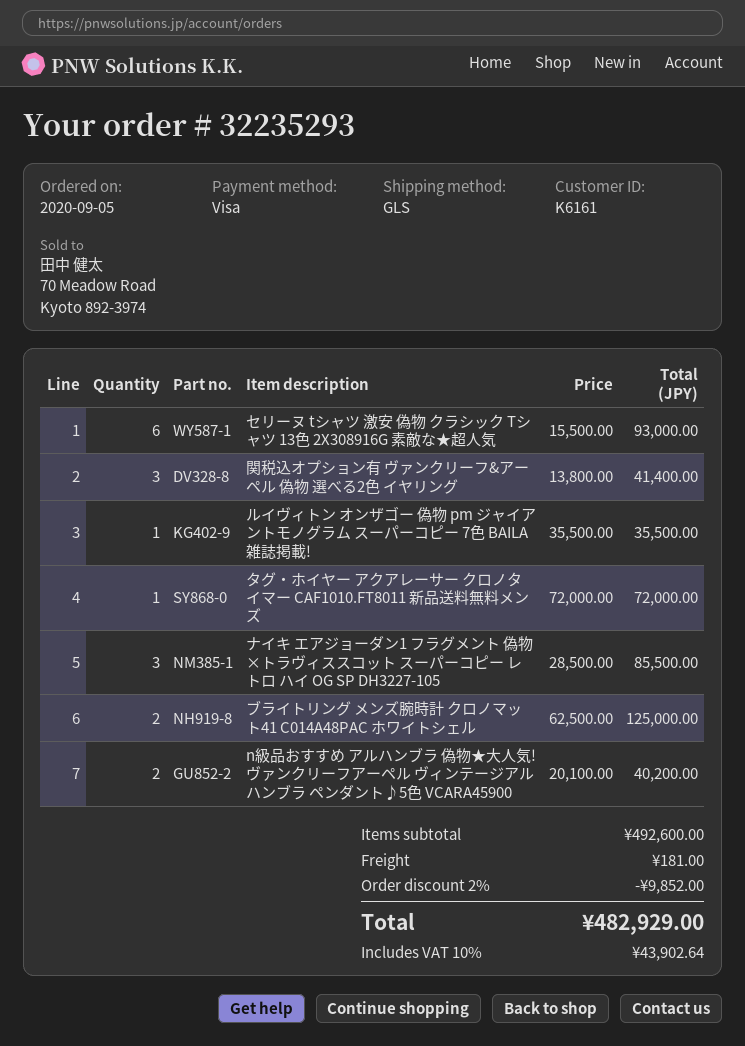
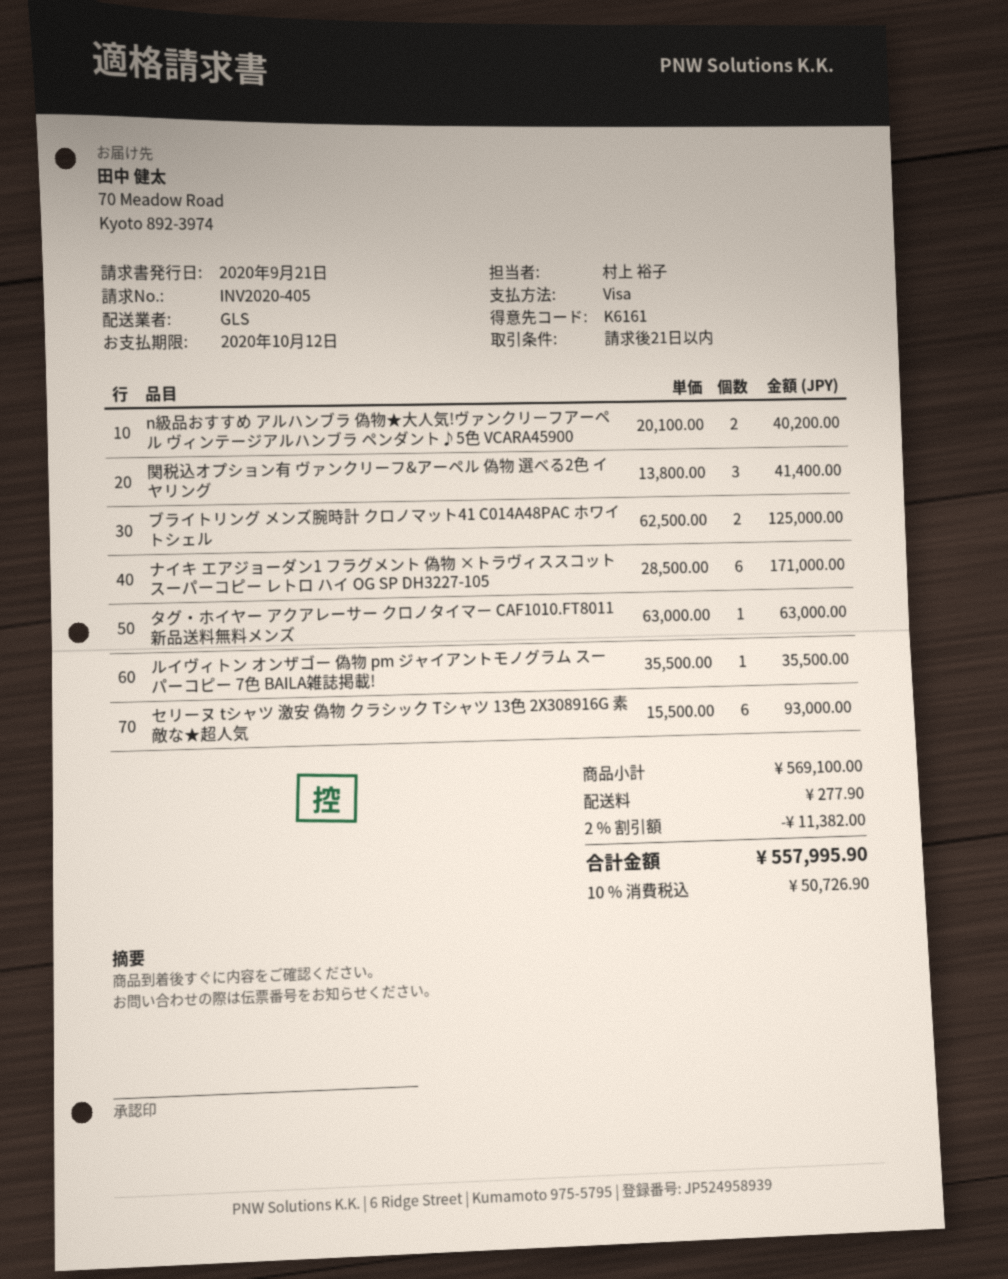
タグ・ホイヤー アクアレーサー クロノタイマー CAF1010.FT8011 新品送料無料メンズ: 1 x 72000.00 = 72000.00 -> 1 x 63000.00 = 63000.00
ナイキ エアジョーダン1 フラグメント 偽物 ×トラヴィススコット スーパーコピー レトロ ハイ OG SP DH3227-105: 3 x 28500.00 = 85500.00 -> 6 x 28500.00 = 171000.00
subtotal: 492600.00 -> 569100.00
discount: 2% = 9852.00 -> 2% = 11382.00
shipping: 181.00 -> 277.90
tax: 10% = 43902.64 -> 10% = 50726.90
total: 482929.00 -> 557995.90

